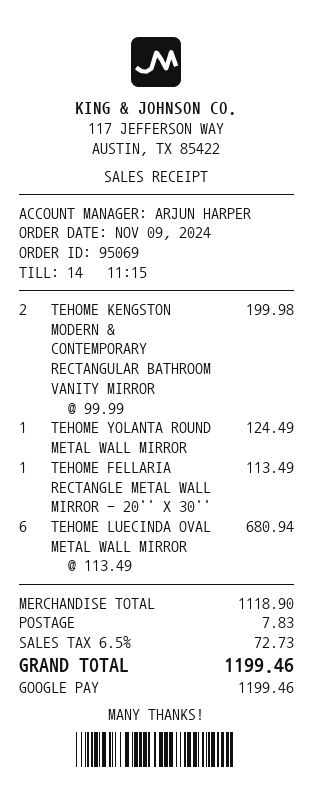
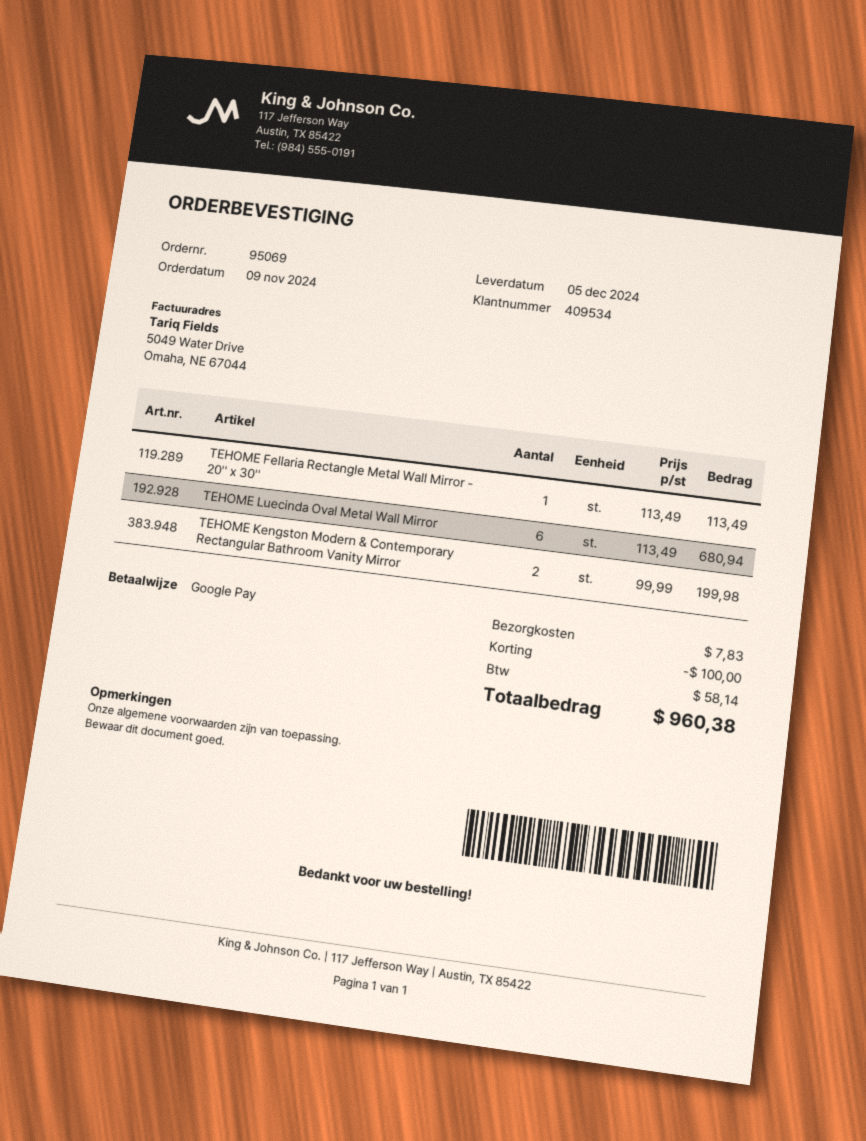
TEHOME YOLANTA ROUND METAL WALL MIRROR: 1 x 124.49 = 124.49 -> none
discount: none -> 100.00
tax: 72.73 -> 58.14
total: 1199.46 -> 960.38

